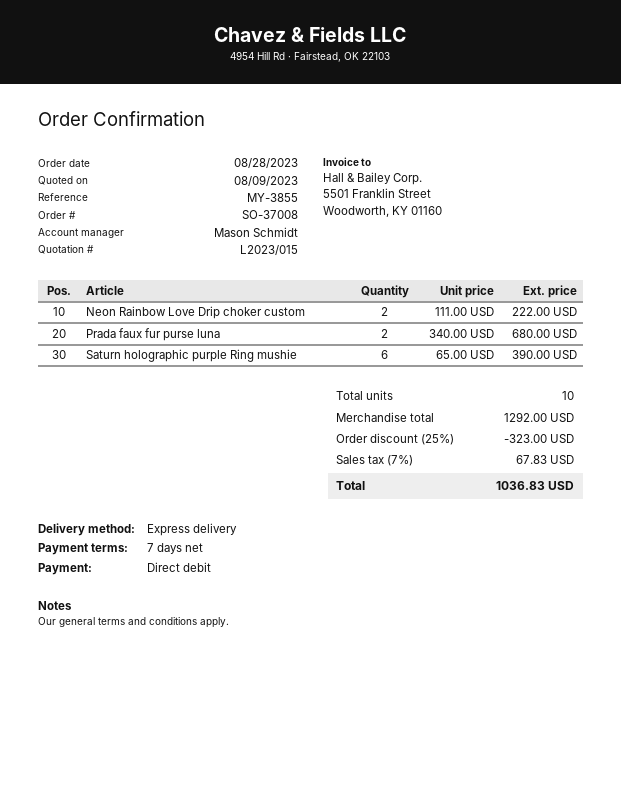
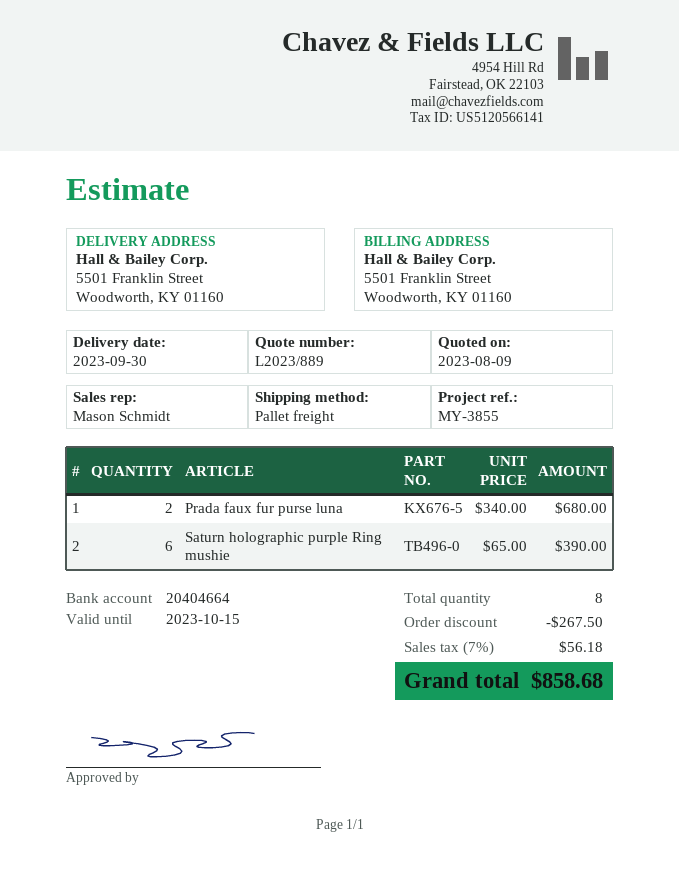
quote number: L2023/015 -> L2023/889
shipping method: express -> pallet freight
Neon Rainbow Love Drip choker custom: 2 x 111.00 = 222.00 -> none
total quantity: 10 -> 8
discount: 323.00 -> 267.50
tax: 7% = 67.83 -> 7% = 56.18
total: 1036.83 -> 858.68

